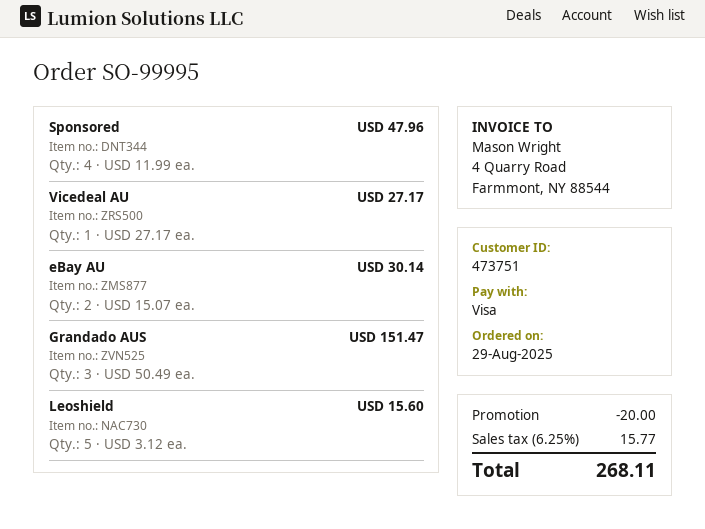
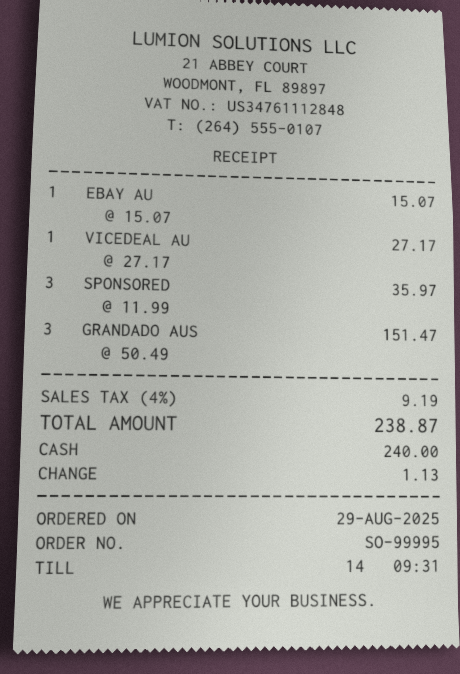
payment method: Visa -> cash
Sponsored: 4 x 11.99 = 47.96 -> 3 x 11.99 = 35.97
eBay AU: 2 x 15.07 = 30.14 -> 1 x 15.07 = 15.07
Leoshield: 5 x 3.12 = 15.60 -> none
discount: 20.00 -> none
tax: 6.25% = 15.77 -> 4% = 9.19
total: 268.11 -> 238.87

